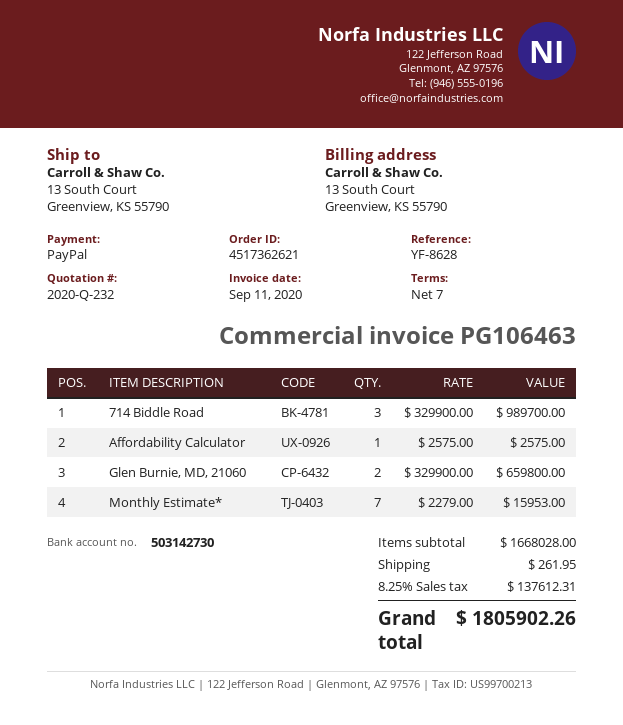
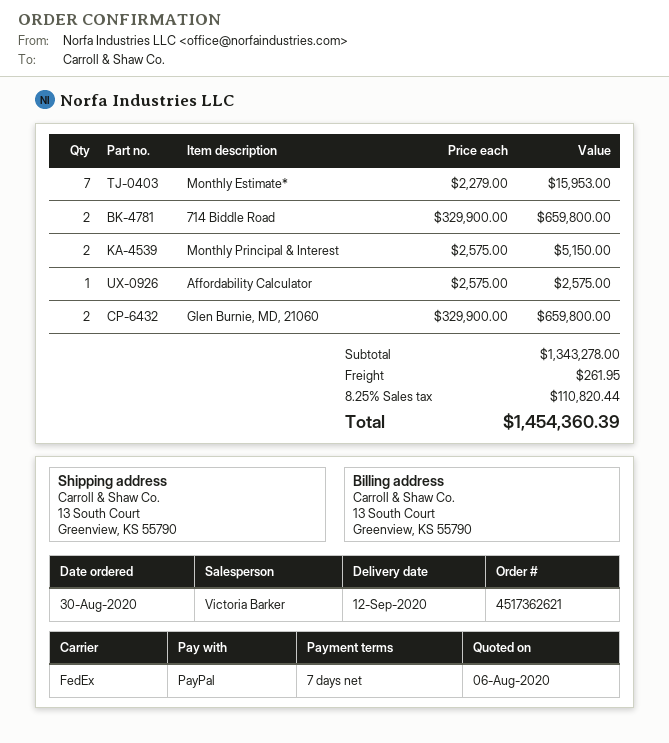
714 Biddle Road: 3 x 329900.00 = 989700.00 -> 2 x 329900.00 = 659800.00
Monthly Principal & Interest: none -> 2 x 2575.00 = 5150.00
subtotal: 1668028.00 -> 1343278.00
tax: 8.25% = 137612.31 -> 8.25% = 110820.44
total: 1805902.26 -> 1454360.39

